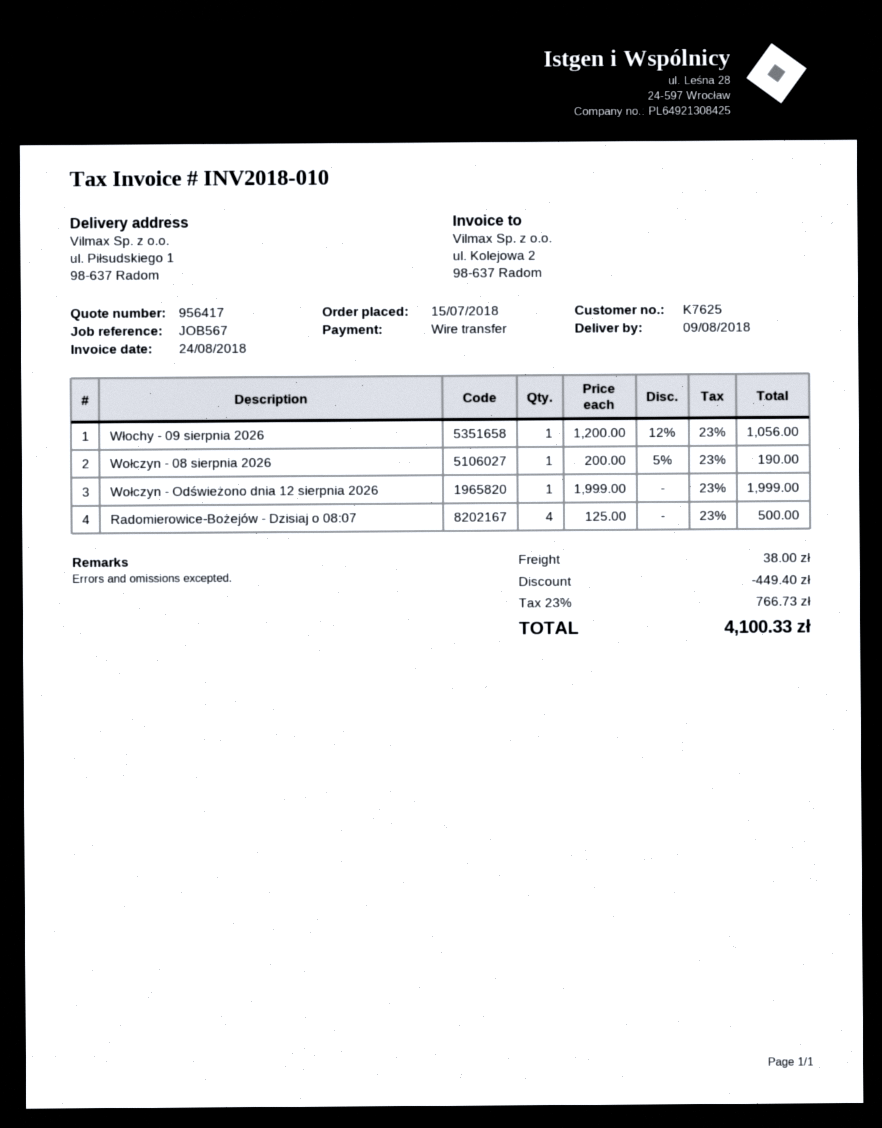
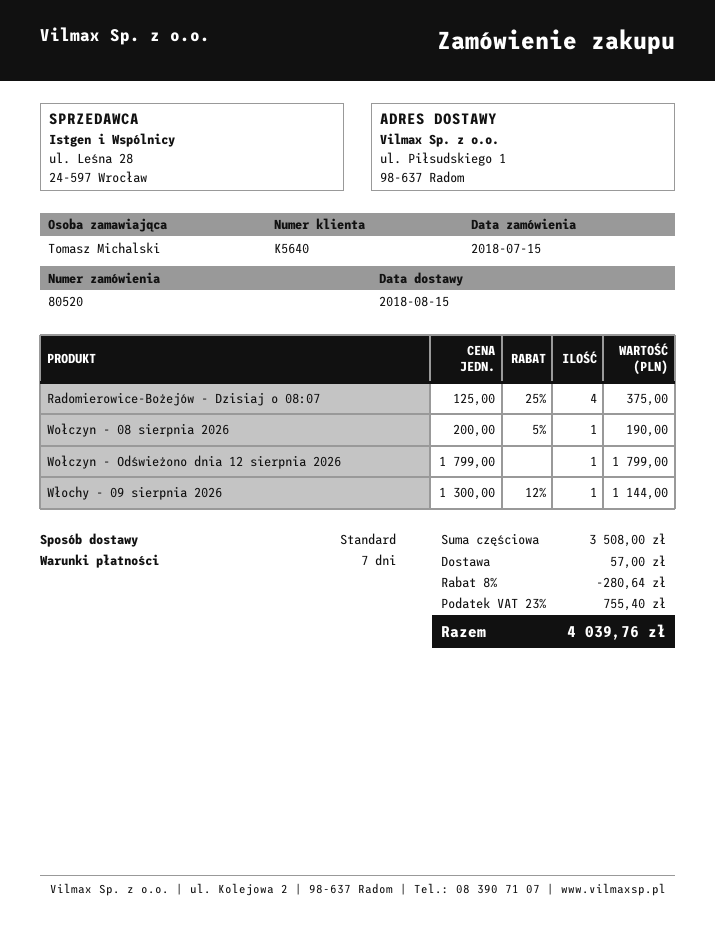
delivery date: 2018-08-09 -> 2018-08-15
customer number: K7625 -> K5640
Włochy - 09 sierpnia 2026: 1 x 1200.00 - 12% = 1056.00 -> 1 x 1300.00 - 12% = 1144.00
Wołczyn - Odświeżono dnia 12 sierpnia 2026: 1 x 1999.00 = 1999.00 -> 1 x 1799.00 = 1799.00
Radomierowice-Bożejów - Dzisiaj o 08:07: 4 x 125.00 = 500.00 -> 4 x 125.00 - 25% = 375.00
discount: 449.40 -> 280.64
shipping: 38.00 -> 57.00
tax: 23% = 766.73 -> 23% = 755.40
total: 4100.33 -> 4039.76

